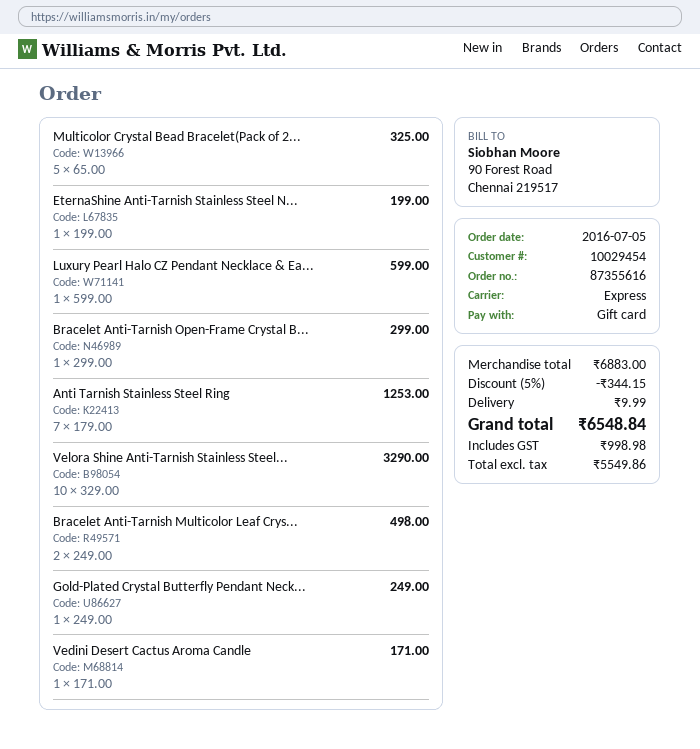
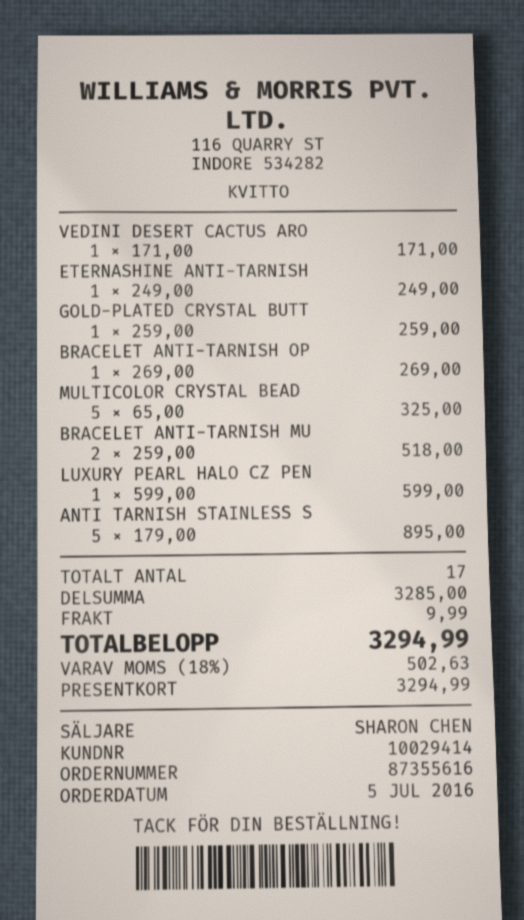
customer number: 10029454 -> 10029414
EternaShine Anti-Tarnish Stainless Steel N...: 1 x 199.00 = 199.00 -> 1 x 249.00 = 249.00
Bracelet Anti-Tarnish Open-Frame Crystal B...: 1 x 299.00 = 299.00 -> 1 x 269.00 = 269.00
Anti Tarnish Stainless Steel Ring: 7 x 179.00 = 1253.00 -> 5 x 179.00 = 895.00
Velora Shine Anti-Tarnish Stainless Steel...: 10 x 329.00 = 3290.00 -> none
Bracelet Anti-Tarnish Multicolor Leaf Crys...: 2 x 249.00 = 498.00 -> 2 x 259.00 = 518.00
Gold-Plated Crystal Butterfly Pendant Neck...: 1 x 249.00 = 249.00 -> 1 x 259.00 = 259.00
subtotal: 6883.00 -> 3285.00
discount: 5% = 344.15 -> none
tax: 998.98 -> 502.63
total: 6548.84 -> 3294.99

